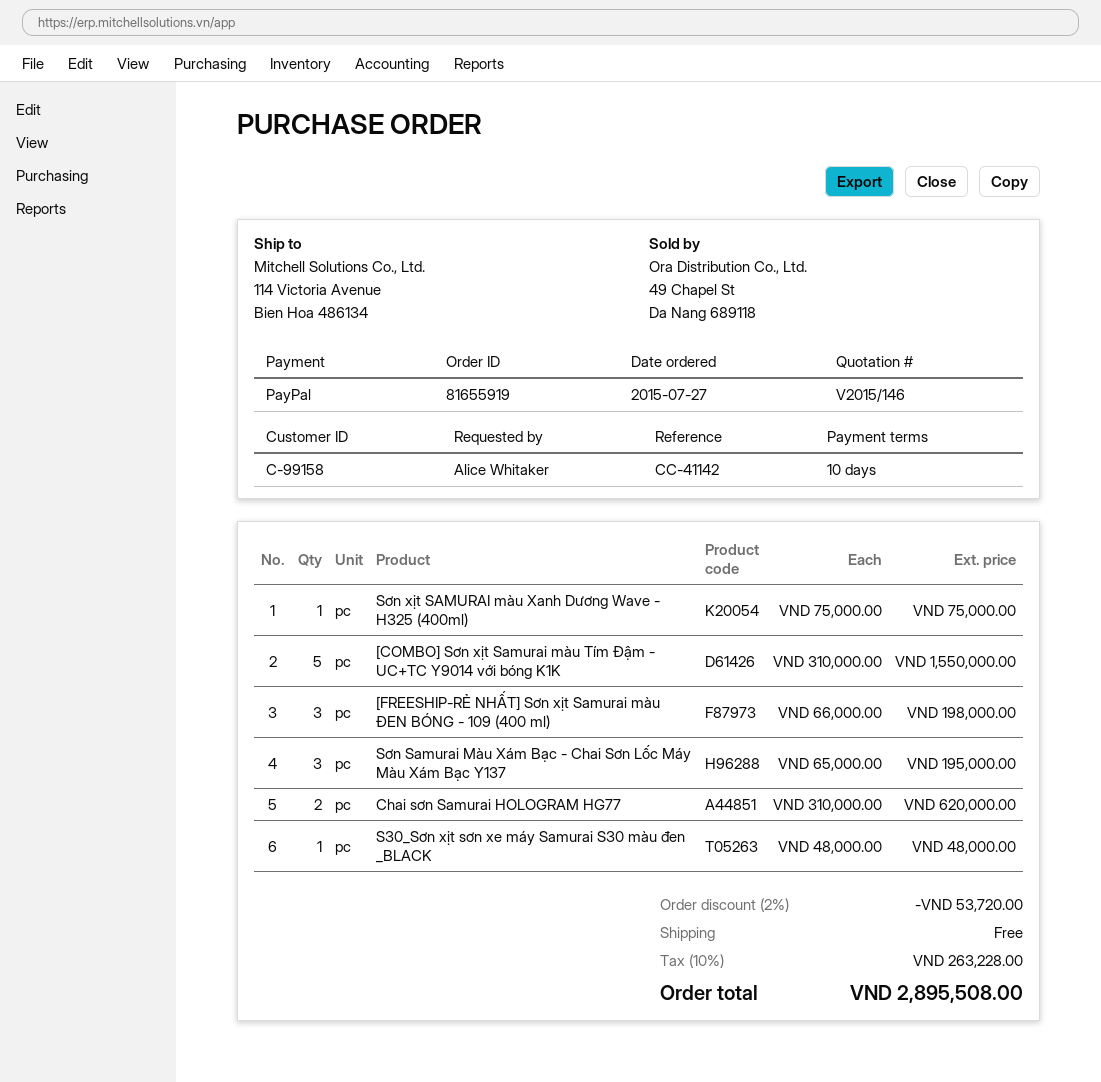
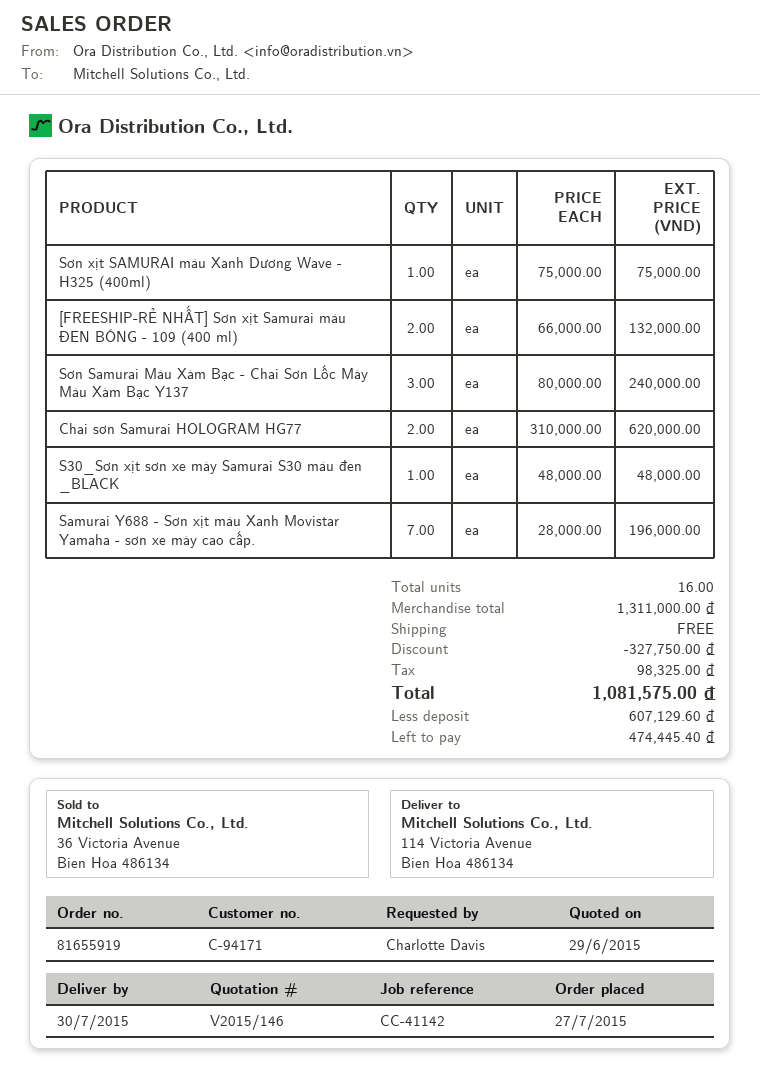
customer number: C-99158 -> C-94171
ordered by: Alice Whitaker -> Charlotte Davis
[COMBO] Sơn xịt Samurai màu Tím Đậm - UC+TC Y9014 với bóng K1K: 5 x 310000.00 = 1550000.00 -> none
[FREESHIP-RẺ NHẤT] Sơn xịt Samurai màu ĐEN BÓNG - 109 (400 ml): 3 x 66000.00 = 198000.00 -> 2 x 66000.00 = 132000.00
Sơn Samurai Màu Xám Bạc - Chai Sơn Lốc Máy Màu Xám Bạc Y137: 3 x 65000.00 = 195000.00 -> 3 x 80000.00 = 240000.00
Samurai Y688 - Sơn xịt màu Xanh Movistar Yamaha - sơn xe máy cao cấp.: none -> 7 x 28000.00 = 196000.00
discount: 53720.00 -> 327750.00
tax: 263228.00 -> 98325.00
total: 2895508.00 -> 1081575.00

